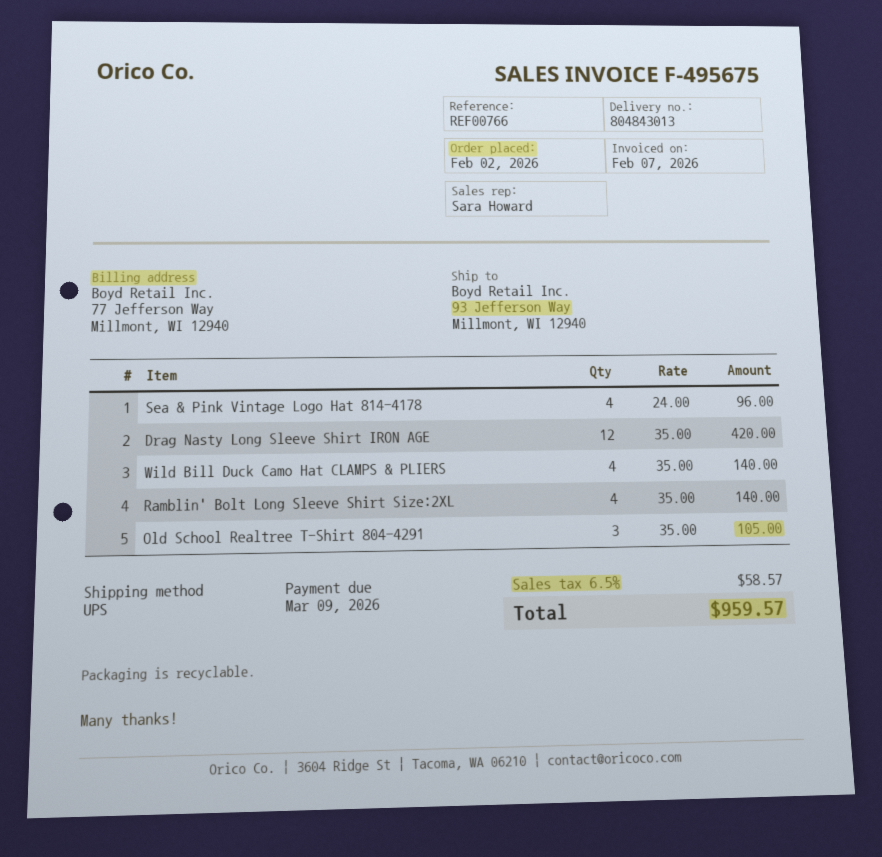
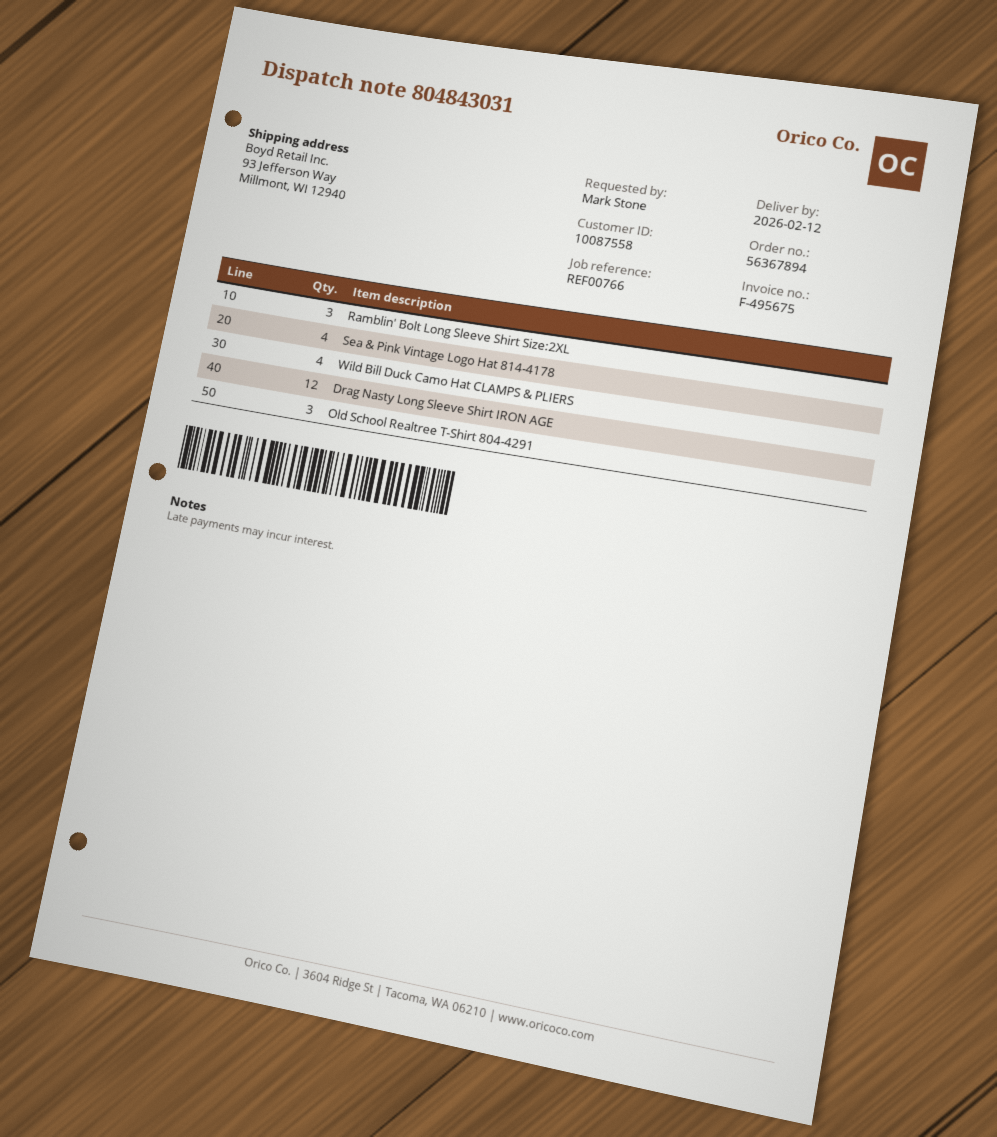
delivery note number: 804843013 -> 804843031
Ramblin' Bolt Long Sleeve Shirt Size:2XL: 4 -> 3

